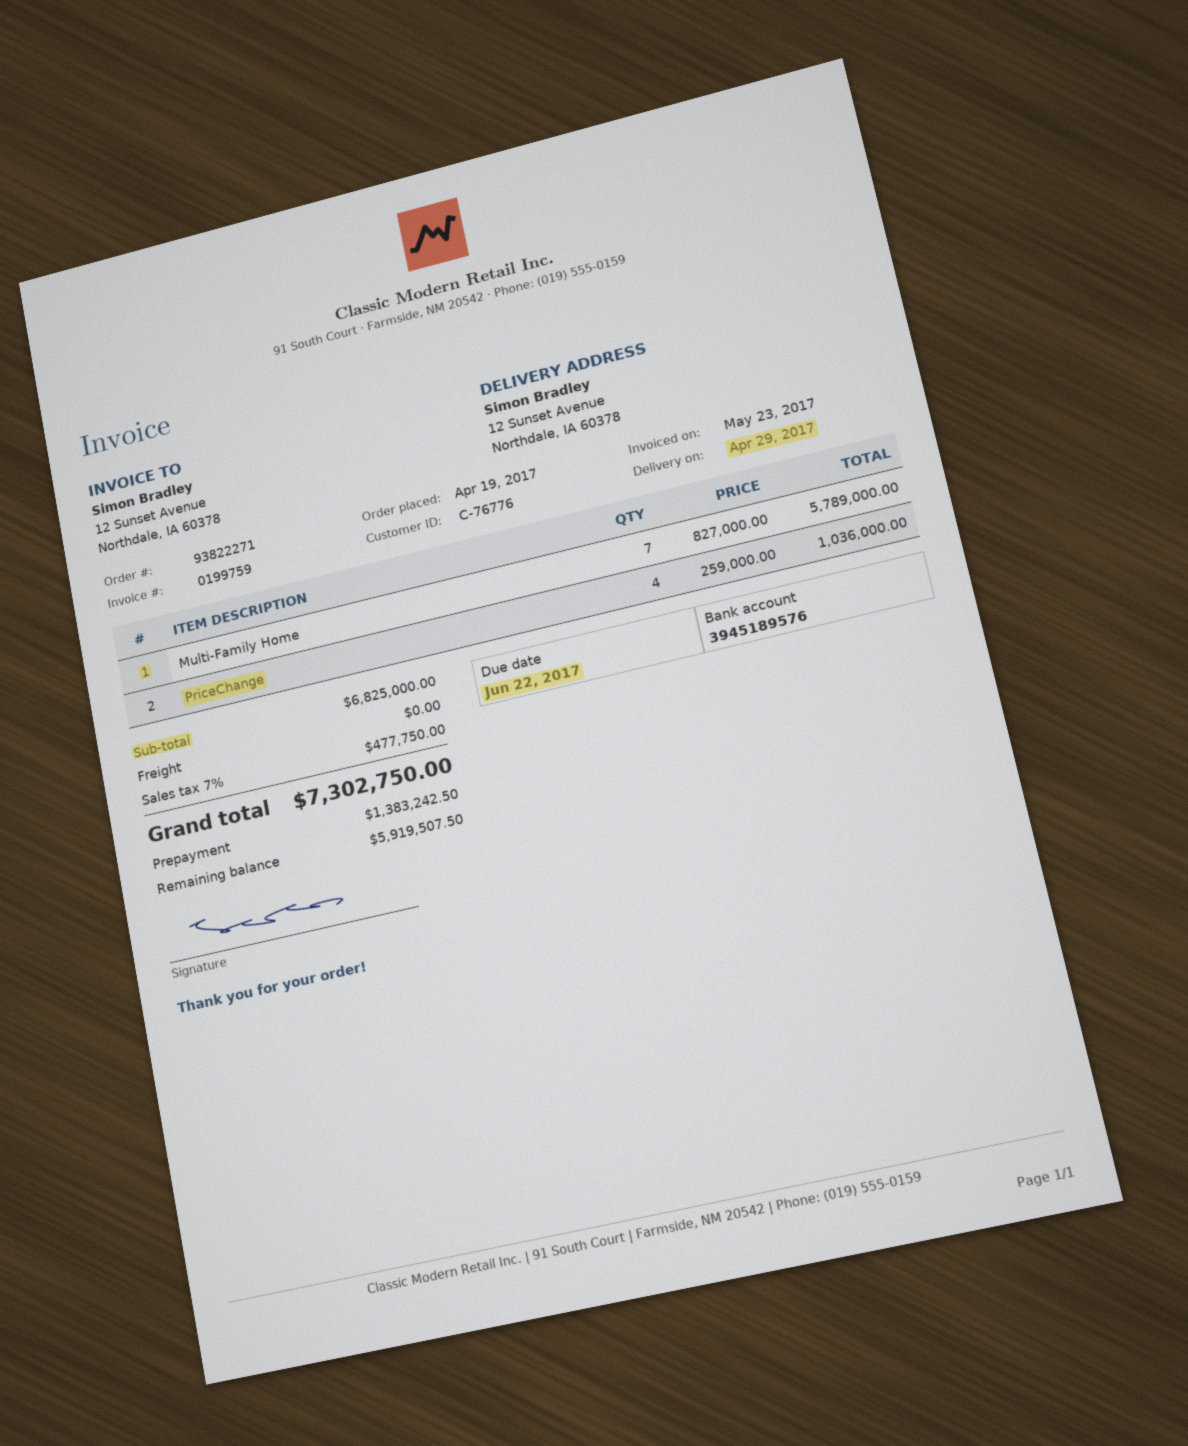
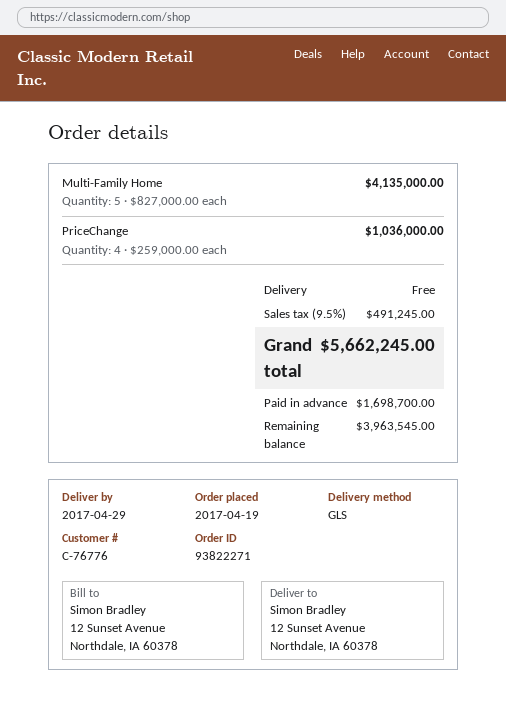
Multi-Family Home: 7 x 827000.00 = 5789000.00 -> 5 x 827000.00 = 4135000.00
tax: 7% = 477750.00 -> 9.5% = 491245.00
total: 7302750.00 -> 5662245.00
deposit: 1383242.50 -> 1698700.00
balance: 5919507.50 -> 3963545.00

